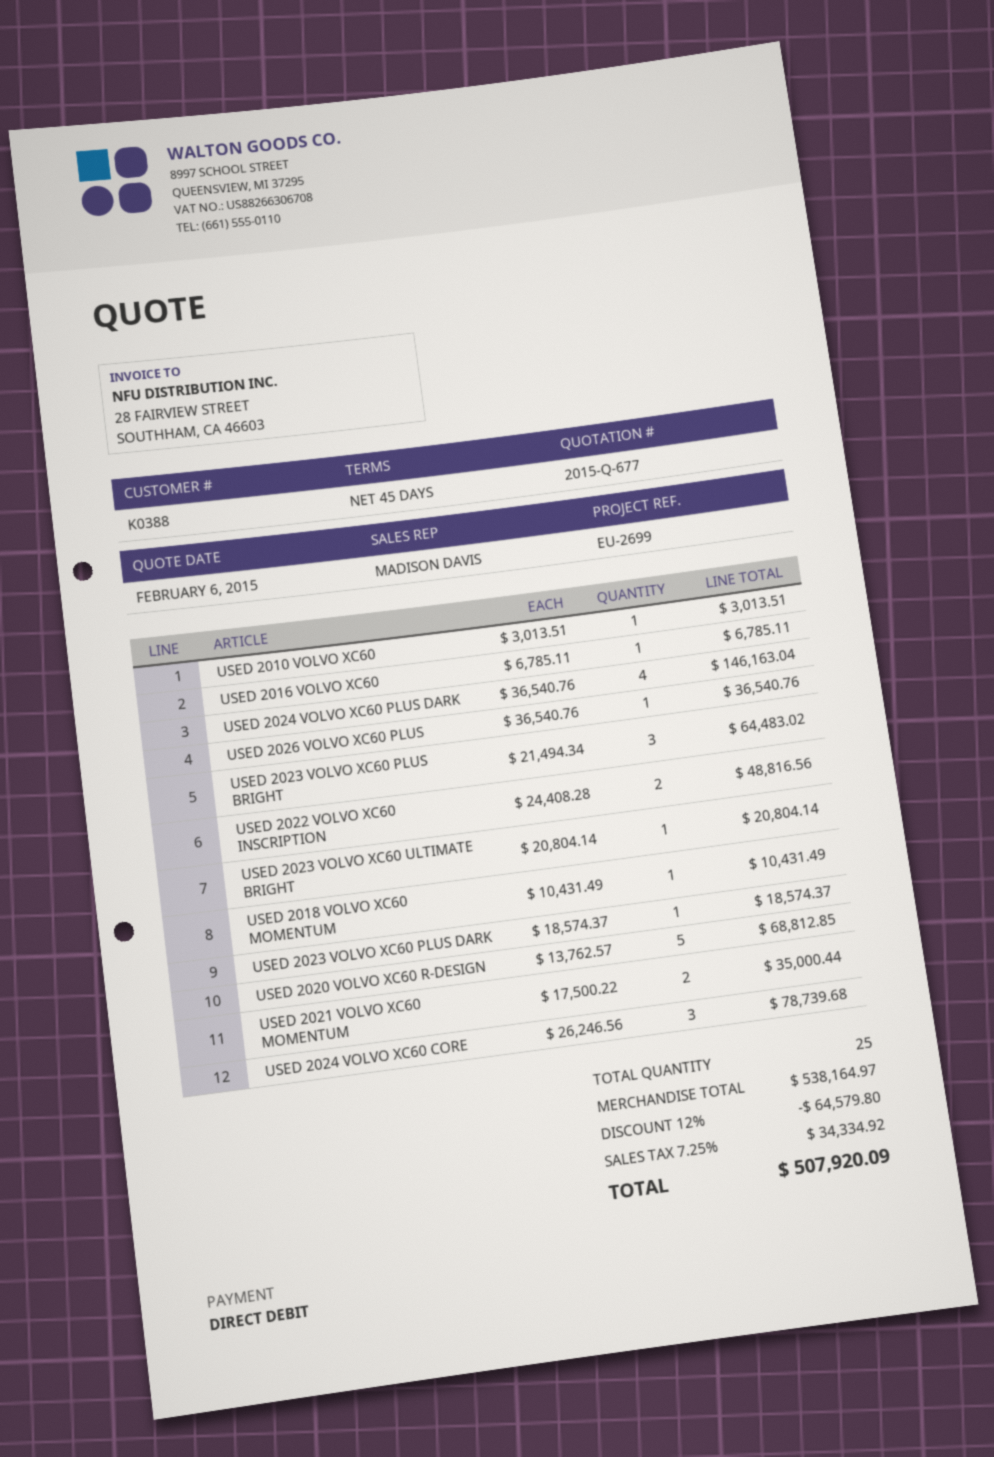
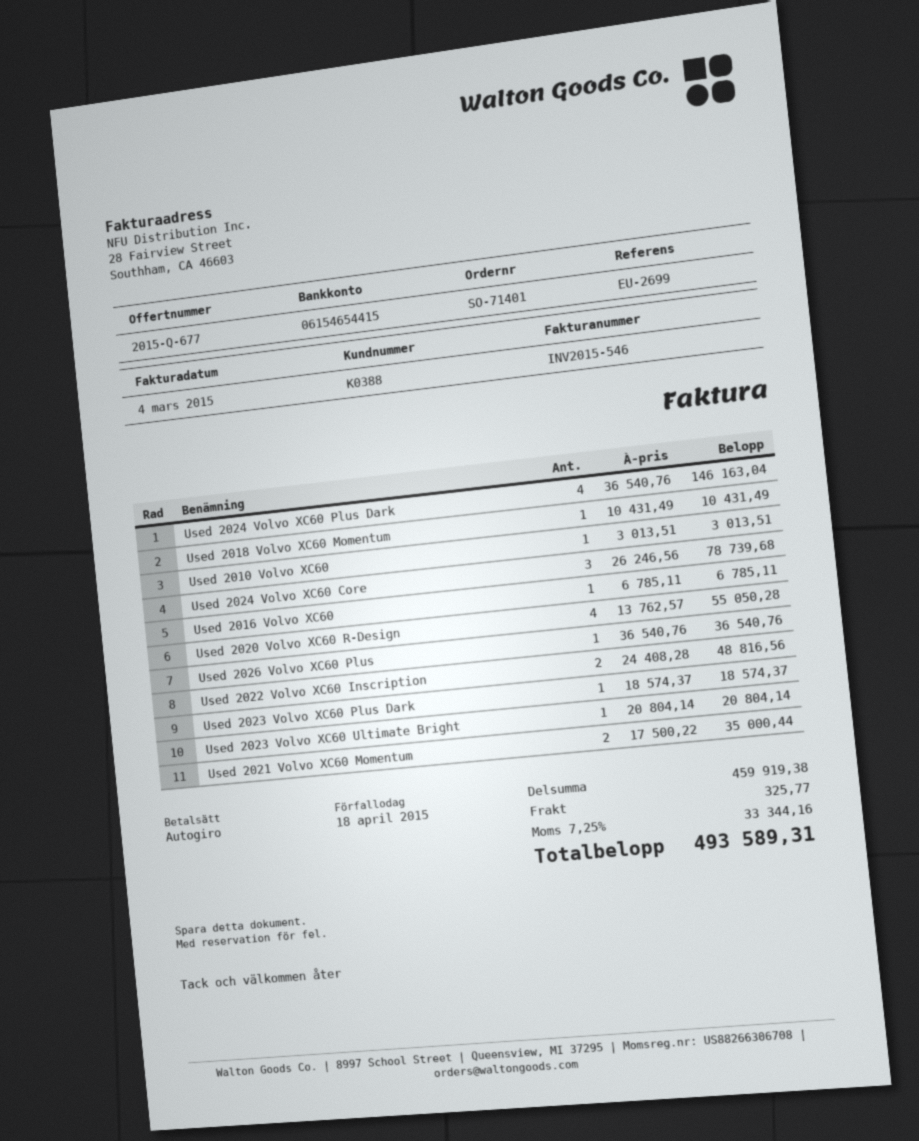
USED 2023 VOLVO XC60 PLUS BRIGHT: 3 x 21494.34 = 64483.02 -> none
USED 2020 VOLVO XC60 R-DESIGN: 5 x 13762.57 = 68812.85 -> 4 x 13762.57 = 55050.28
subtotal: 538164.97 -> 459919.38
discount: 12% = 64579.80 -> none
shipping: none -> 325.77
tax: 7.25% = 34334.92 -> 7.25% = 33344.16
total: 507920.09 -> 493589.31

